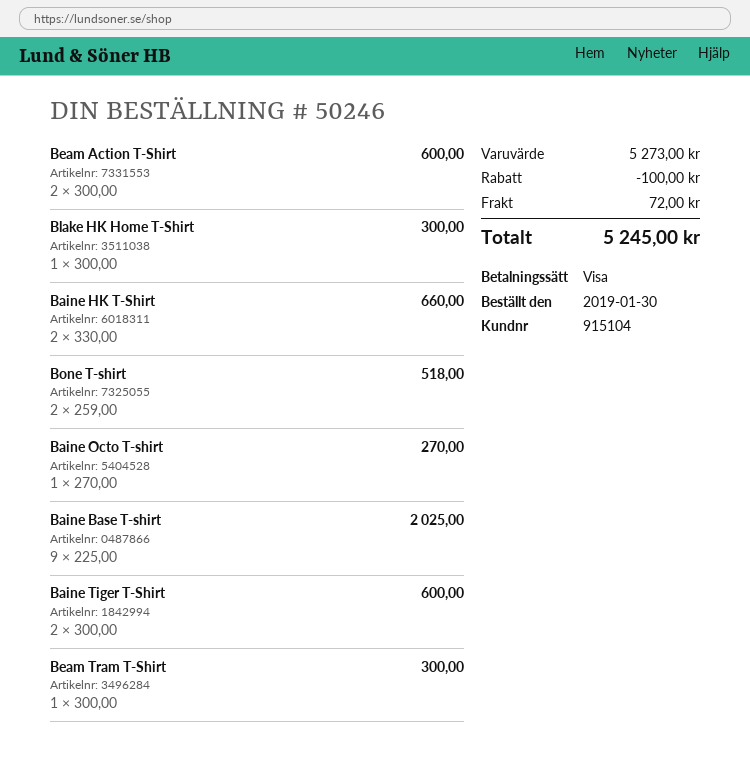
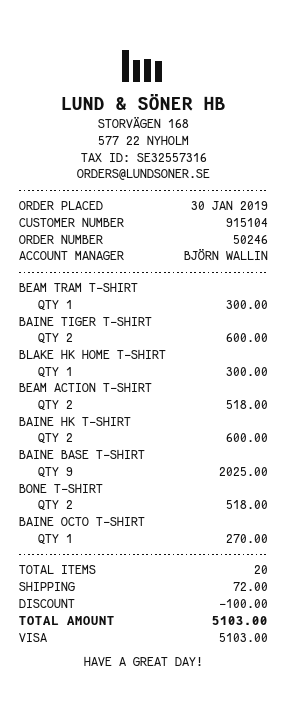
Beam Action T-Shirt: 2 for 600.00 -> 2 for 518.00
Baine HK T-Shirt: 2 for 660.00 -> 2 for 600.00
total: 5245.00 -> 5103.00

